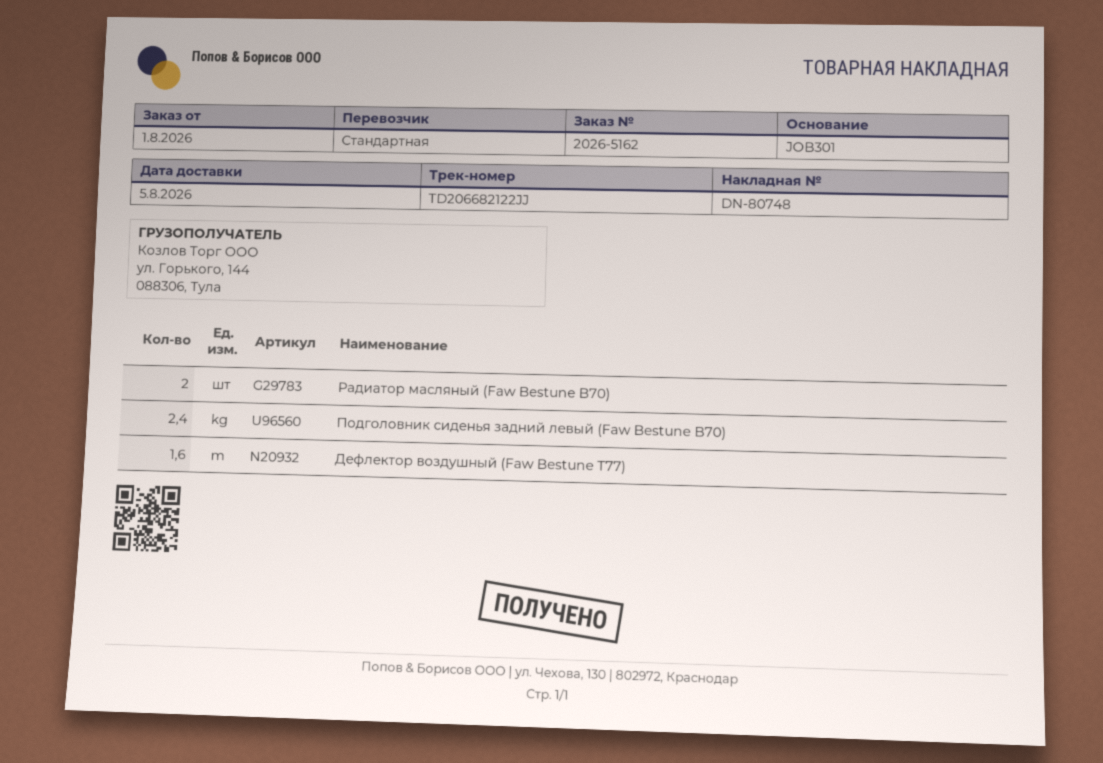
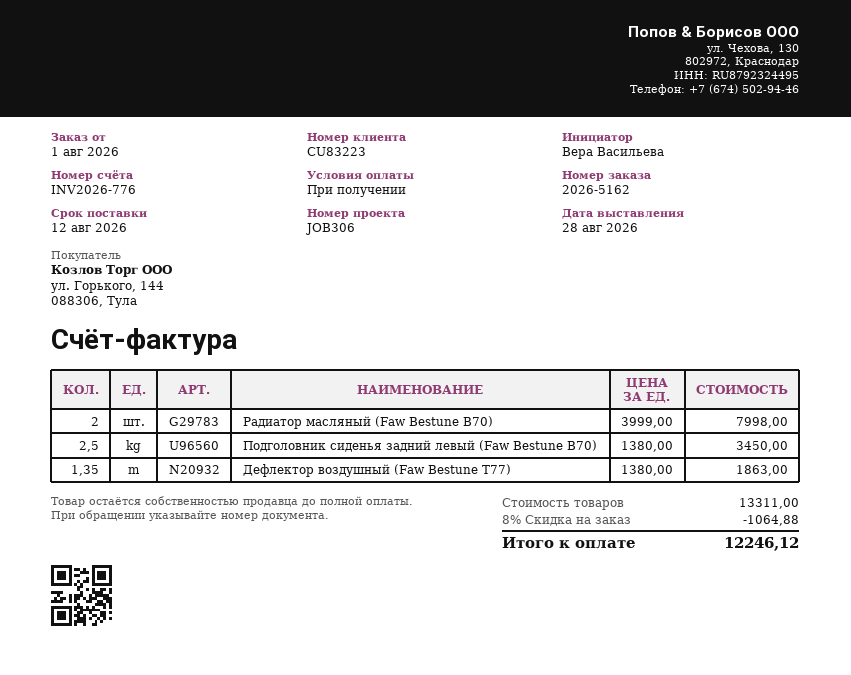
delivery date: 2026-08-05 -> 2026-08-12
reference: JOB301 -> JOB306
Подголовник сиденья задний левый (Faw Bestune B70): 2.4 -> 2.5
Дефлектор воздушный (Faw Bestune T77): 1.6 -> 1.35

